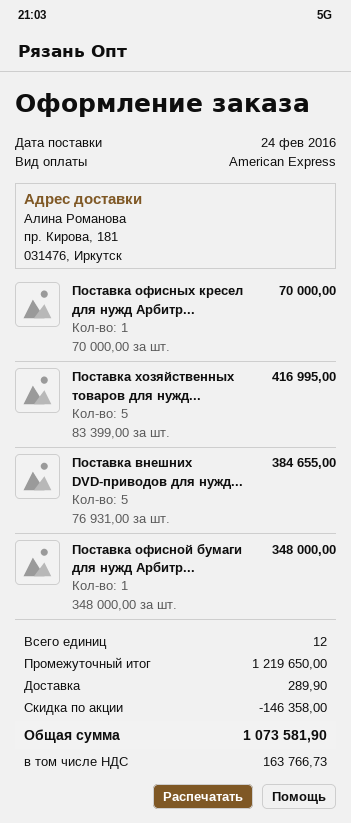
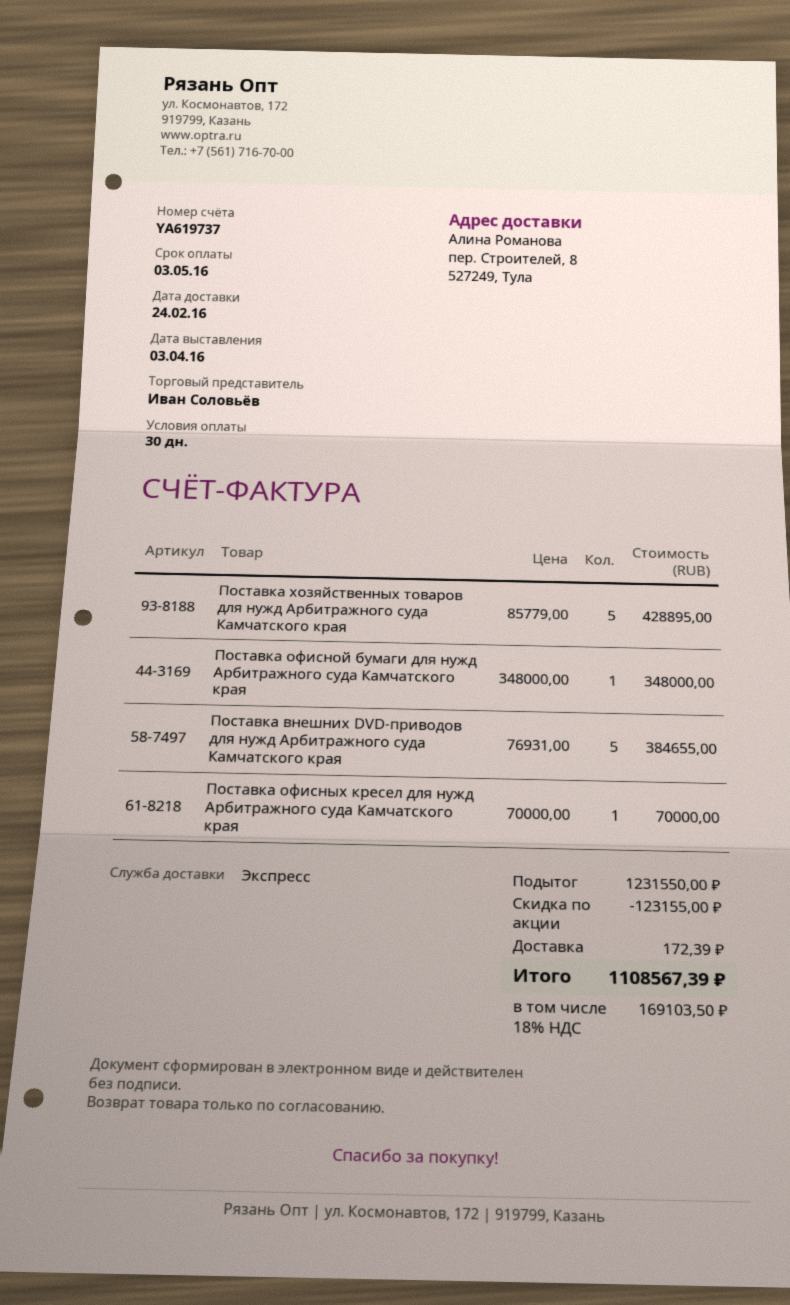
ship to: пр. Кирова, 181, 031476, Иркутск -> пер. Строителей, 8, 527249, Тула
Поставка хозяйственных товаров для нужд...: 5 x 83399.00 = 416995.00 -> 5 x 85779.00 = 428895.00
subtotal: 1219650.00 -> 1231550.00
discount: 146358.00 -> 123155.00
shipping: 289.90 -> 172.39
tax: 163766.73 -> 169103.50
total: 1073581.90 -> 1108567.39

